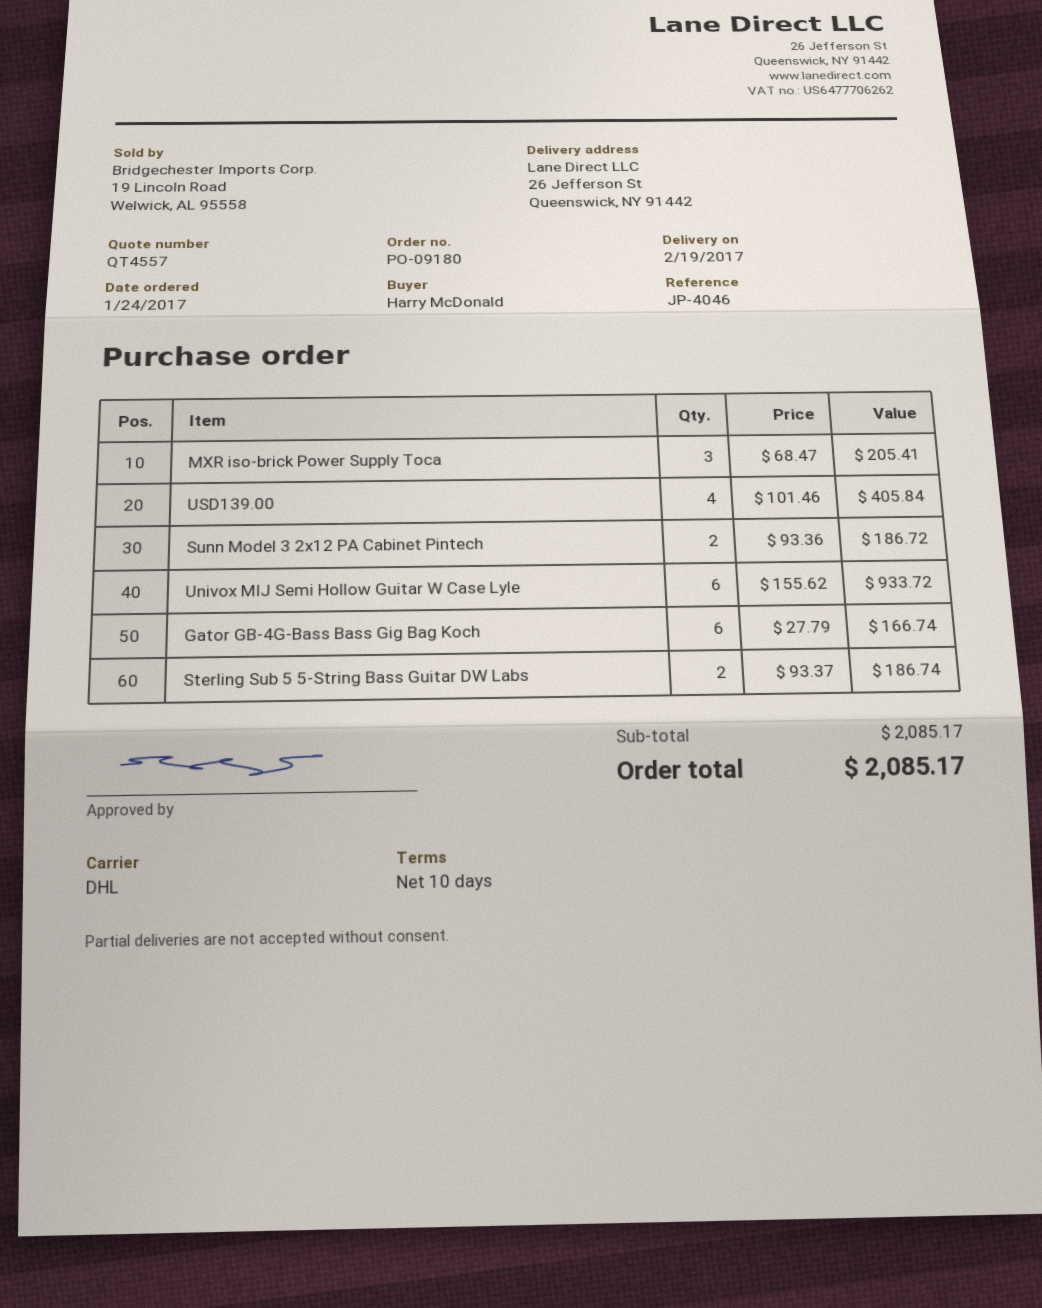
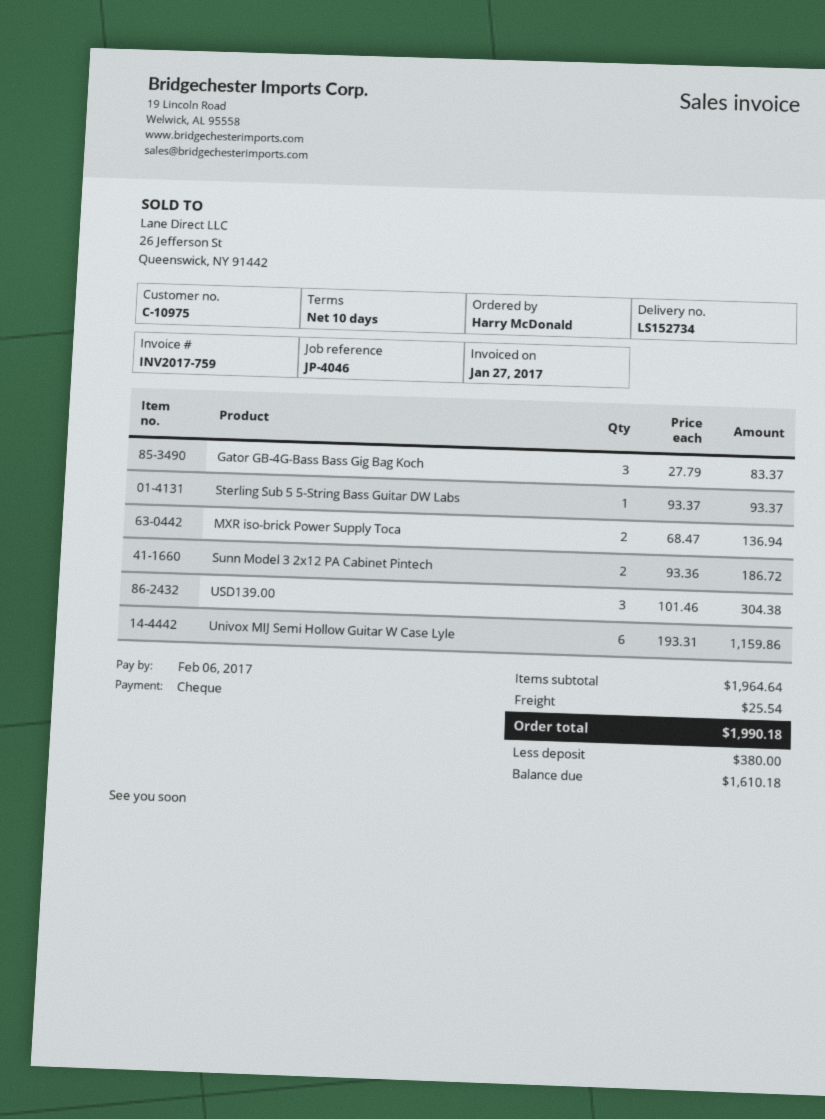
MXR iso-brick Power Supply Toca: 3 x 68.47 = 205.41 -> 2 x 68.47 = 136.94
USD139.00: 4 x 101.46 = 405.84 -> 3 x 101.46 = 304.38
Univox MIJ Semi Hollow Guitar W Case Lyle: 6 x 155.62 = 933.72 -> 6 x 193.31 = 1159.86
Gator GB-4G-Bass Bass Gig Bag Koch: 6 x 27.79 = 166.74 -> 3 x 27.79 = 83.37
Sterling Sub 5 5-String Bass Guitar DW Labs: 2 x 93.37 = 186.74 -> 1 x 93.37 = 93.37
subtotal: 2085.17 -> 1964.64
shipping: none -> 25.54
total: 2085.17 -> 1990.18

